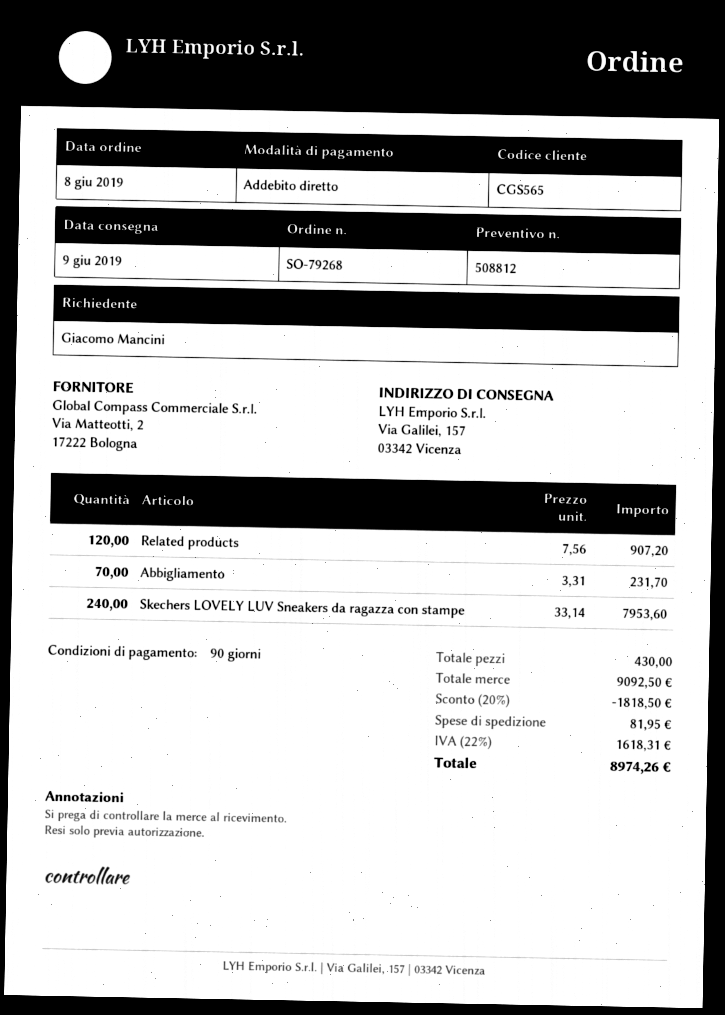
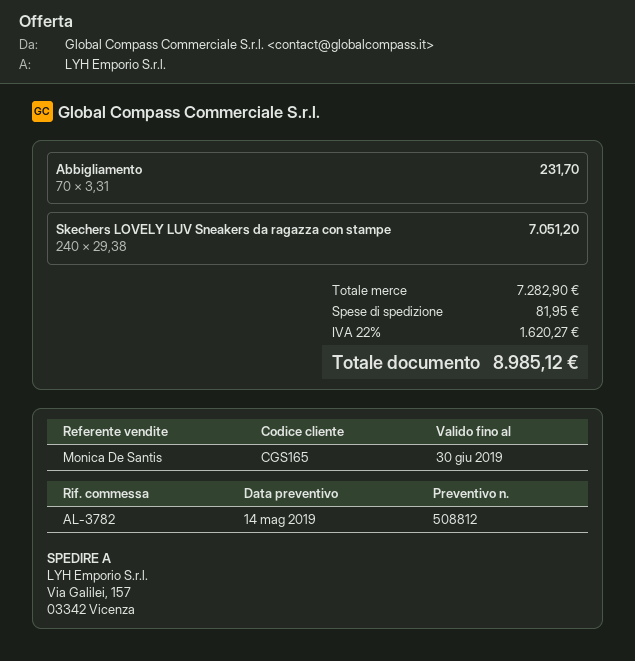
customer number: CGS565 -> CGS165
Related products: 120 x 7.56 = 907.20 -> none
Skechers LOVELY LUV Sneakers da ragazza con stampe: 240 x 33.14 = 7953.60 -> 240 x 29.38 = 7051.20
subtotal: 9092.50 -> 7282.90
discount: 20% = 1818.50 -> none
tax: 22% = 1618.31 -> 22% = 1620.27
total: 8974.26 -> 8985.12

